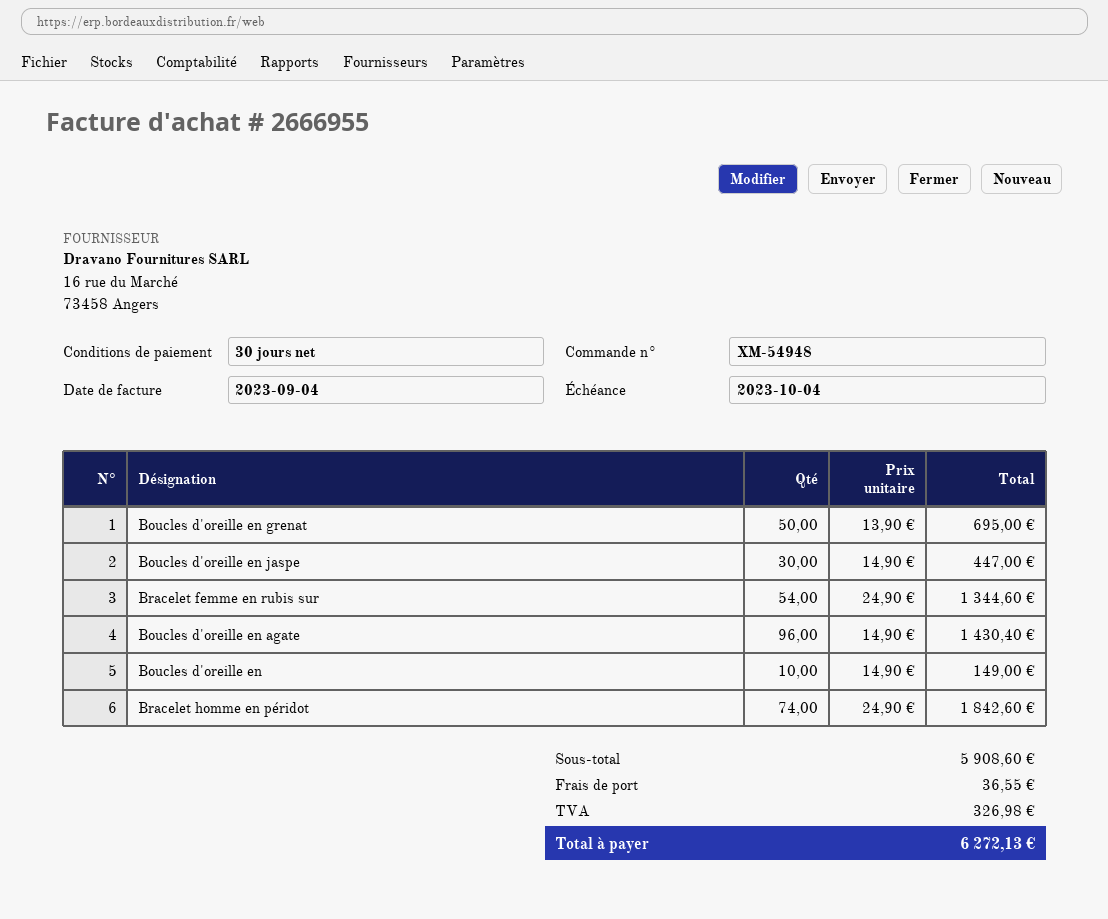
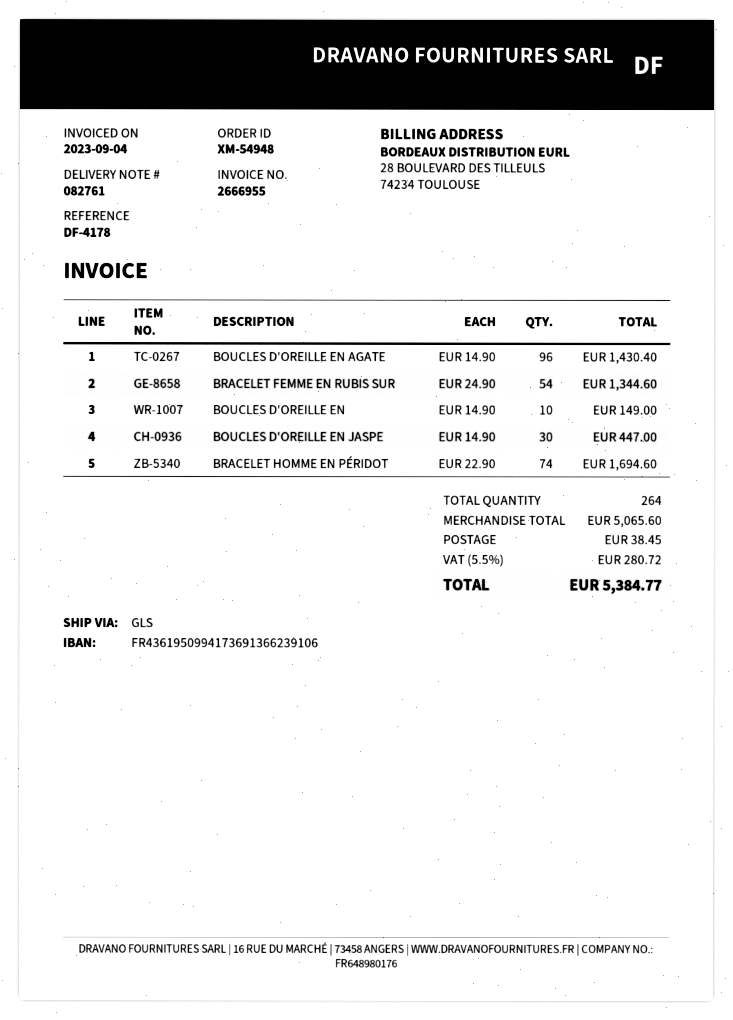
Boucles d'oreille en grenat: 50 x 13.90 = 695.00 -> none
Bracelet homme en péridot: 74 x 24.90 = 1842.60 -> 74 x 22.90 = 1694.60
subtotal: 5908.60 -> 5065.60
shipping: 36.55 -> 38.45
tax: 326.98 -> 280.72
total: 6272.13 -> 5384.77

